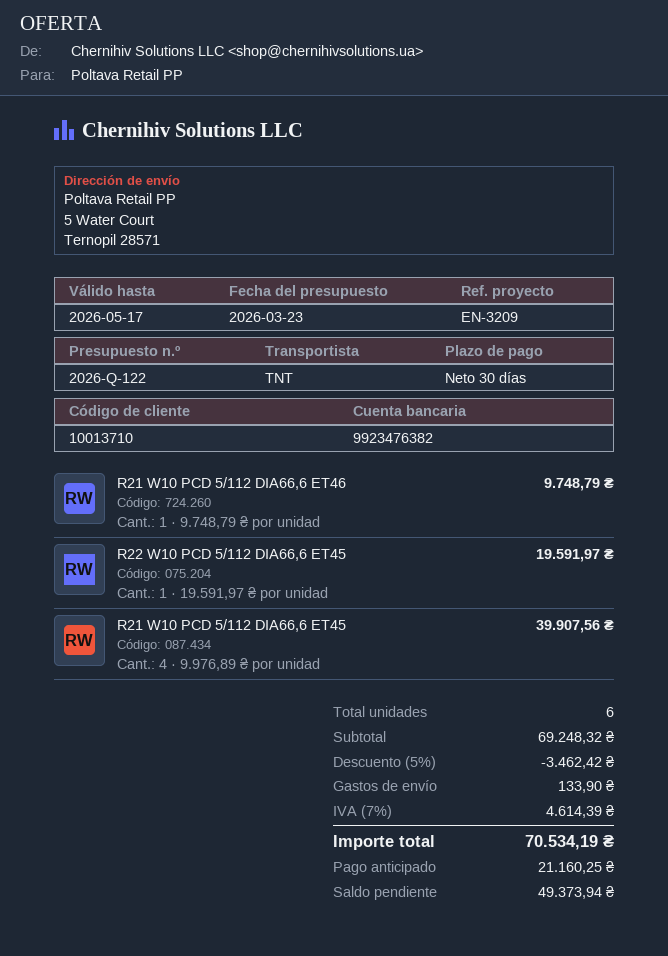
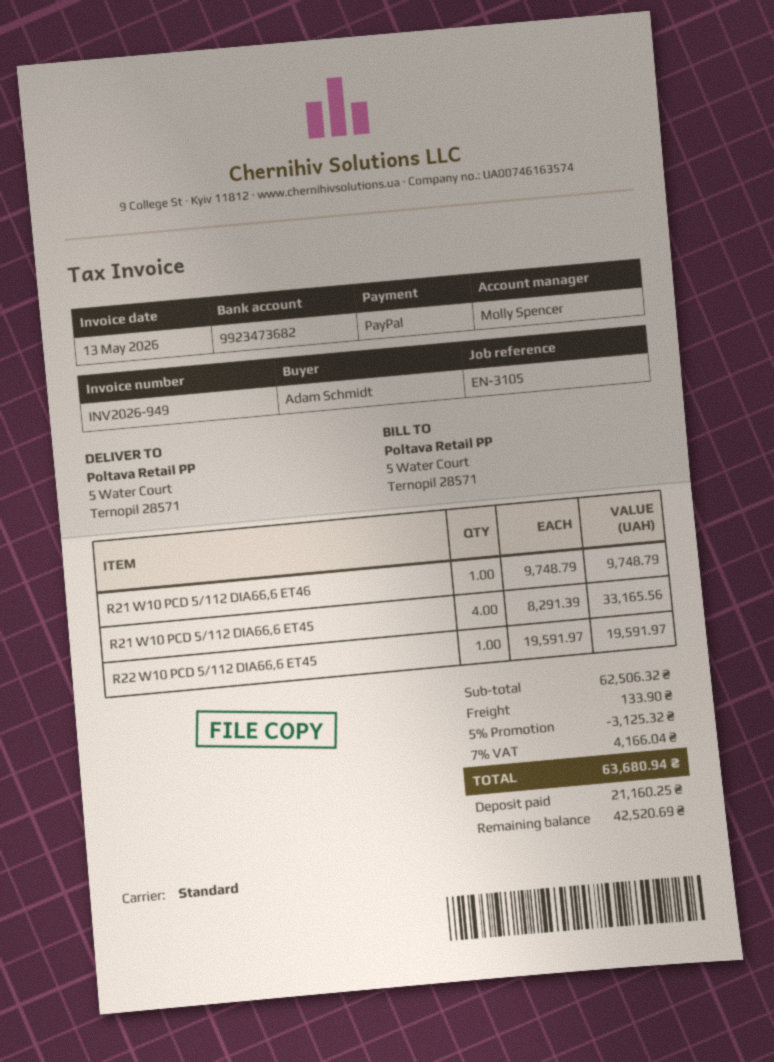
reference: EN-3209 -> EN-3105
bank account: 9923476382 -> 9923473682
shipping method: TNT -> standard
R21 W10 PCD 5/112 DIA66,6 ET45: 4 x 9976.89 = 39907.56 -> 4 x 8291.39 = 33165.56
subtotal: 69248.32 -> 62506.32
discount: 5% = 3462.42 -> 5% = 3125.32
tax: 7% = 4614.39 -> 7% = 4166.04
total: 70534.19 -> 63680.94
balance: 49373.94 -> 42520.69

